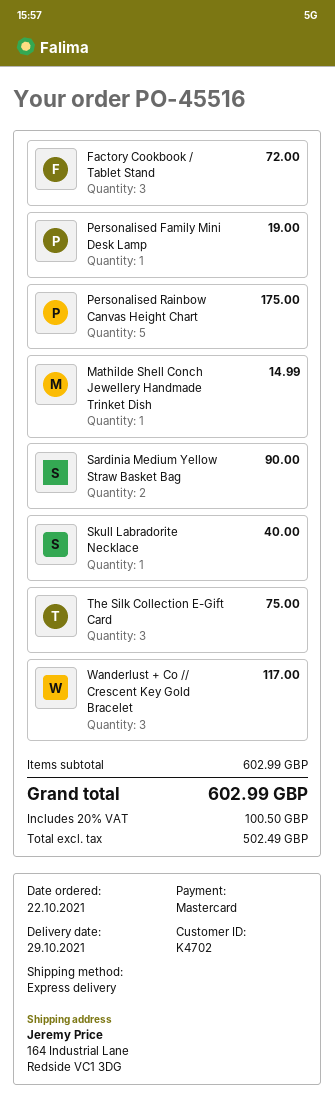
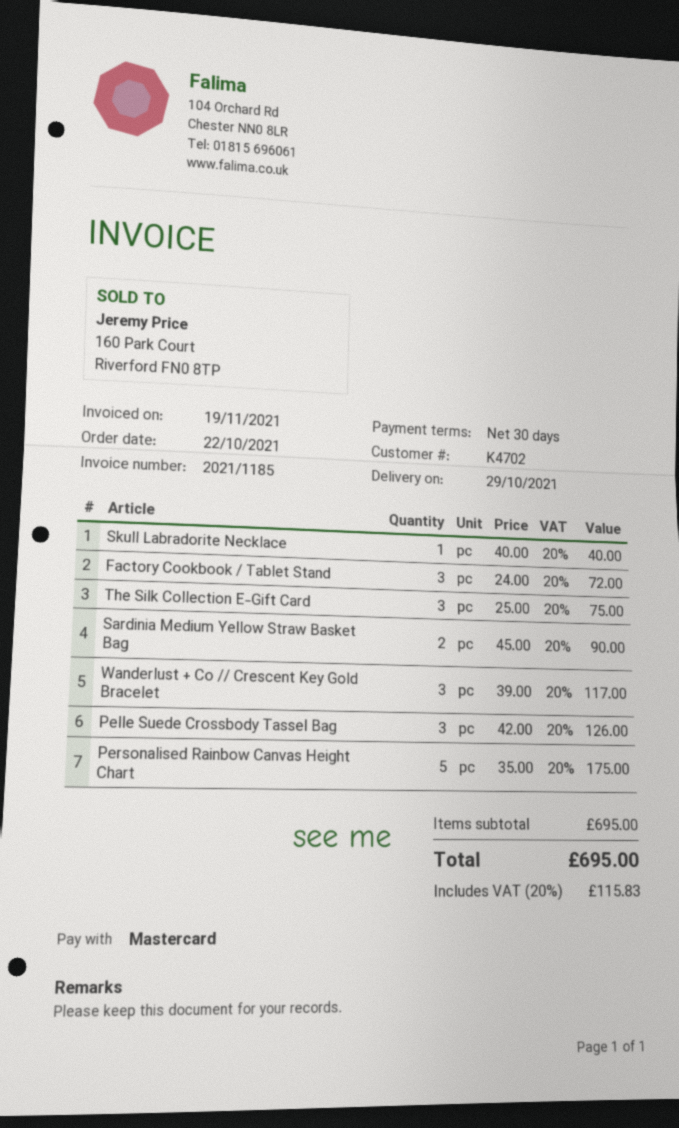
Personalised Family Mini Desk Lamp: 1 for 19.00 -> none
Mathilde Shell Conch Jewellery Handmade Trinket Dish: 1 for 14.99 -> none
Pelle Suede Crossbody Tassel Bag: none -> 3 for 126.00
subtotal: 602.99 -> 695.00
tax: 20% = 100.50 -> 20% = 115.83
total: 602.99 -> 695.00

